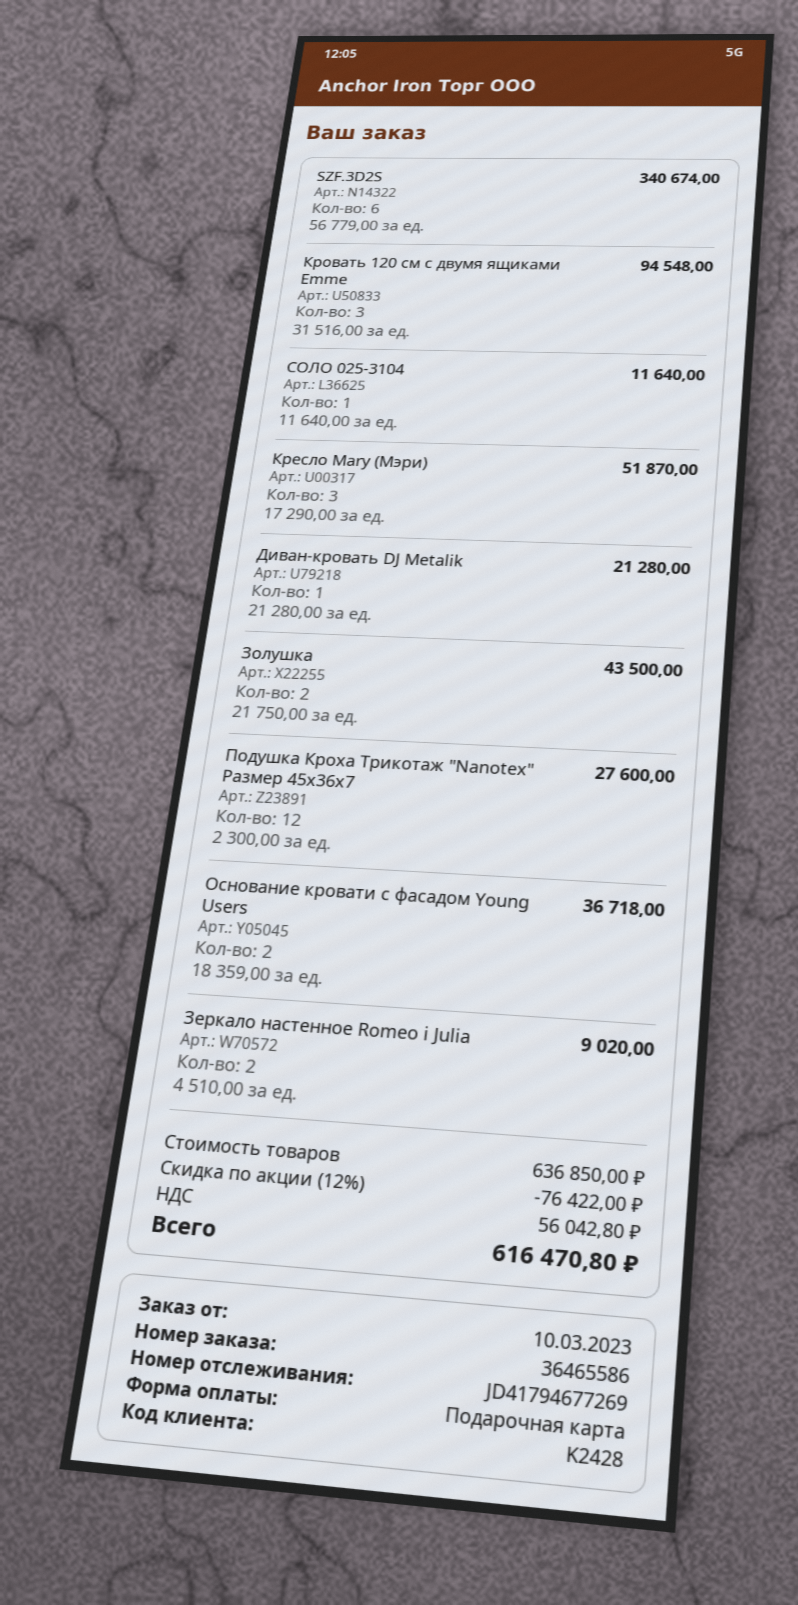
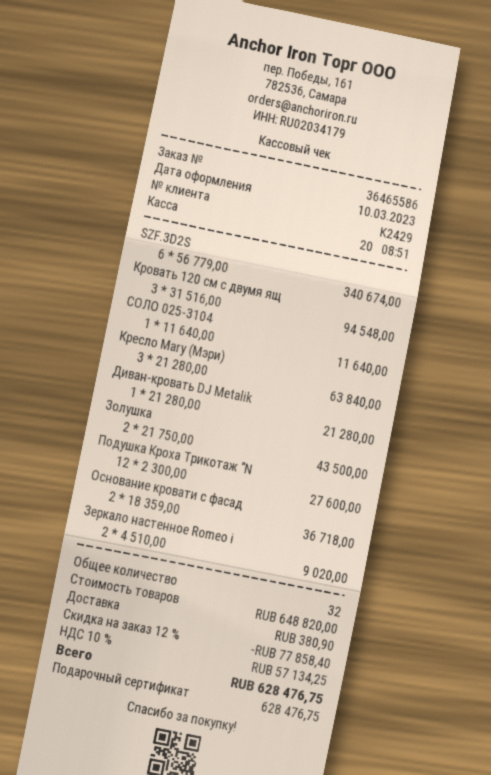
customer number: K2428 -> K2429
Кресло Mary (Мэри): 3 x 17290.00 = 51870.00 -> 3 x 21280.00 = 63840.00
subtotal: 636850.00 -> 648820.00
discount: 12% = 76422.00 -> 12% = 77858.40
shipping: none -> 380.90
tax: 56042.80 -> 57134.25
total: 616470.80 -> 628476.75

